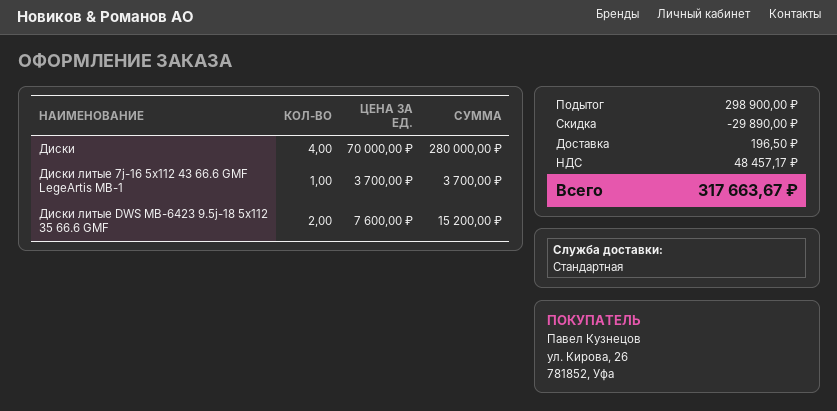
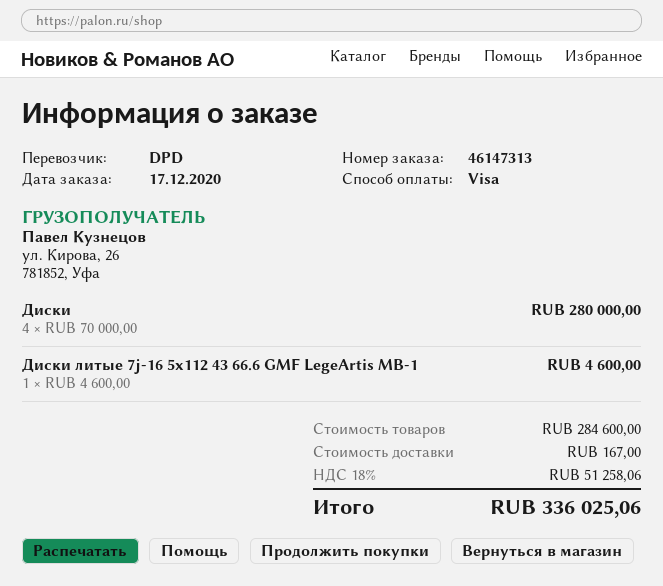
shipping method: standard -> DPD
Диски литые 7j-16 5x112 43 66.6 GMF LegeArtis MB-1: 1 x 3700.00 = 3700.00 -> 1 x 4600.00 = 4600.00
Диски литые DWS MB-6423 9.5j-18 5x112 35 66.6 GMF: 2 x 7600.00 = 15200.00 -> none
subtotal: 298900.00 -> 284600.00
discount: 29890.00 -> none
shipping: 196.50 -> 167.00
tax: 48457.17 -> 51258.06
total: 317663.67 -> 336025.06

